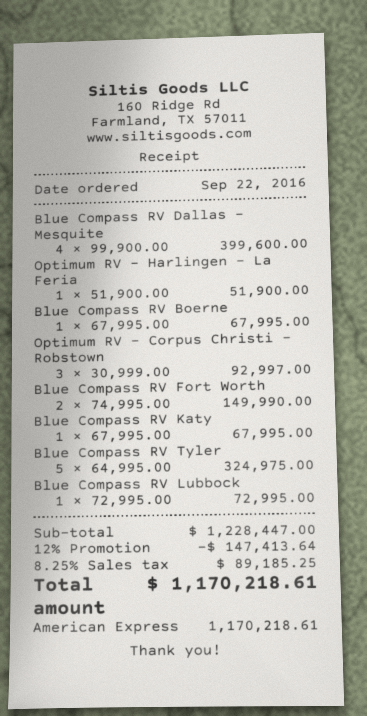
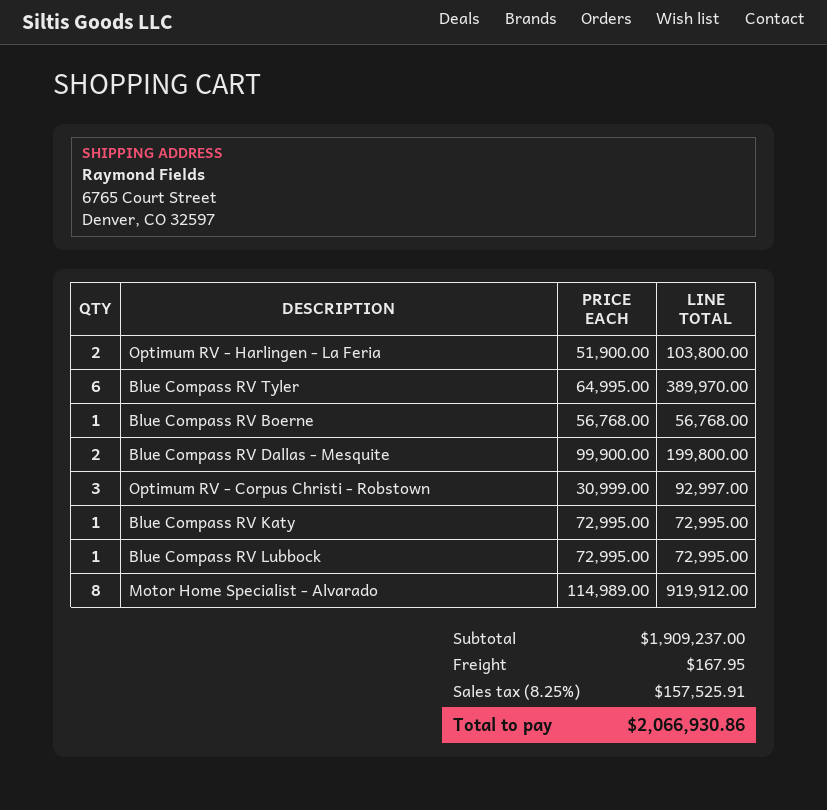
Blue Compass RV Dallas - Mesquite: 4 x 99900.00 = 399600.00 -> 2 x 99900.00 = 199800.00
Optimum RV - Harlingen - La Feria: 1 x 51900.00 = 51900.00 -> 2 x 51900.00 = 103800.00
Blue Compass RV Boerne: 1 x 67995.00 = 67995.00 -> 1 x 56768.00 = 56768.00
Blue Compass RV Fort Worth: 2 x 74995.00 = 149990.00 -> none
Blue Compass RV Katy: 1 x 67995.00 = 67995.00 -> 1 x 72995.00 = 72995.00
Blue Compass RV Tyler: 5 x 64995.00 = 324975.00 -> 6 x 64995.00 = 389970.00
Motor Home Specialist - Alvarado: none -> 8 x 114989.00 = 919912.00
subtotal: 1228447.00 -> 1909237.00
discount: 12% = 147413.64 -> none
shipping: none -> 167.95
tax: 8.25% = 89185.25 -> 8.25% = 157525.91
total: 1170218.61 -> 2066930.86

